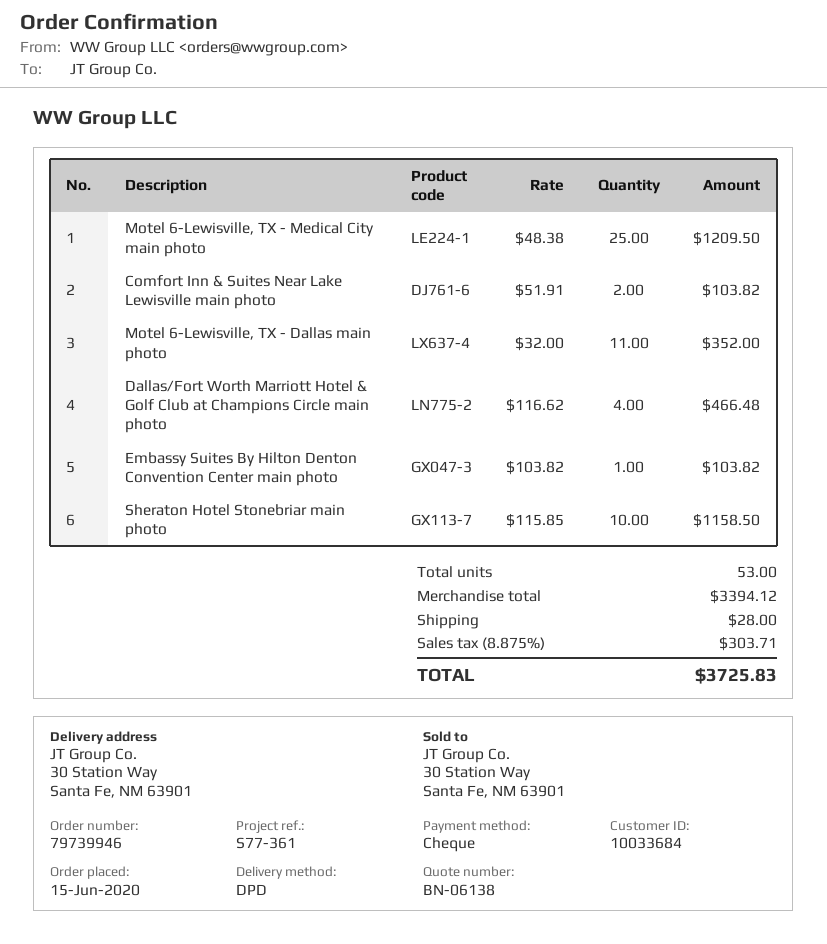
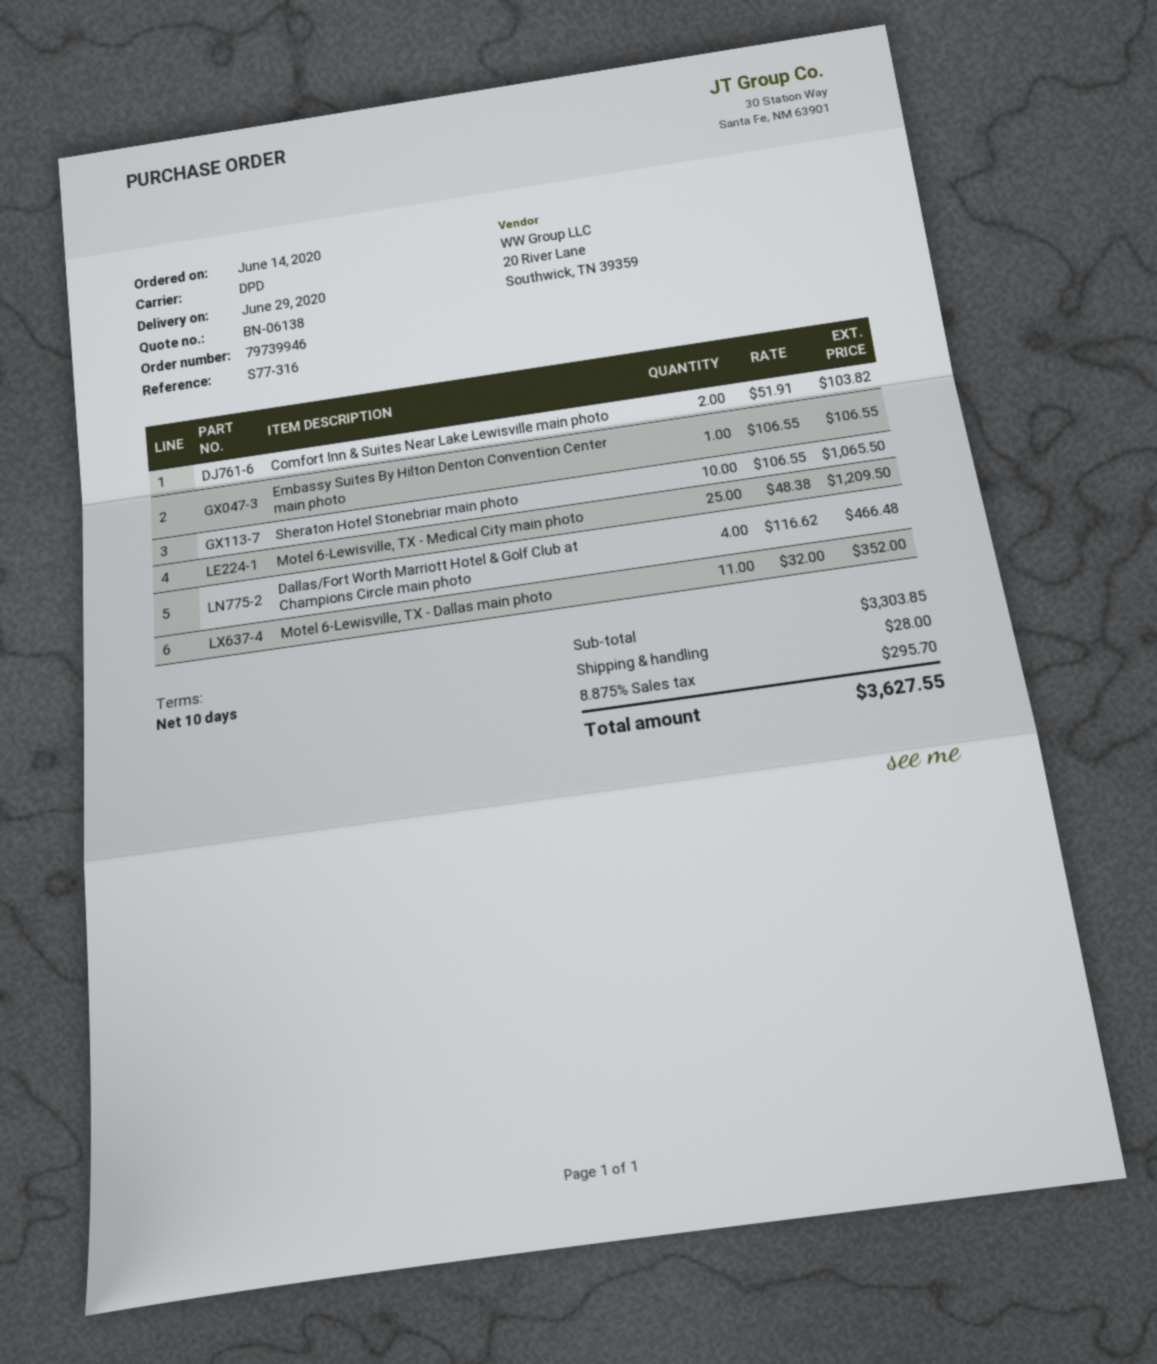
order date: 2020-06-15 -> 2020-06-14
reference: S77-361 -> S77-316
Embassy Suites By Hilton Denton Convention Center main photo: 1 x 103.82 = 103.82 -> 1 x 106.55 = 106.55
Sheraton Hotel Stonebriar main photo: 10 x 115.85 = 1158.50 -> 10 x 106.55 = 1065.50
subtotal: 3394.12 -> 3303.85
tax: 8.875% = 303.71 -> 8.875% = 295.70
total: 3725.83 -> 3627.55

